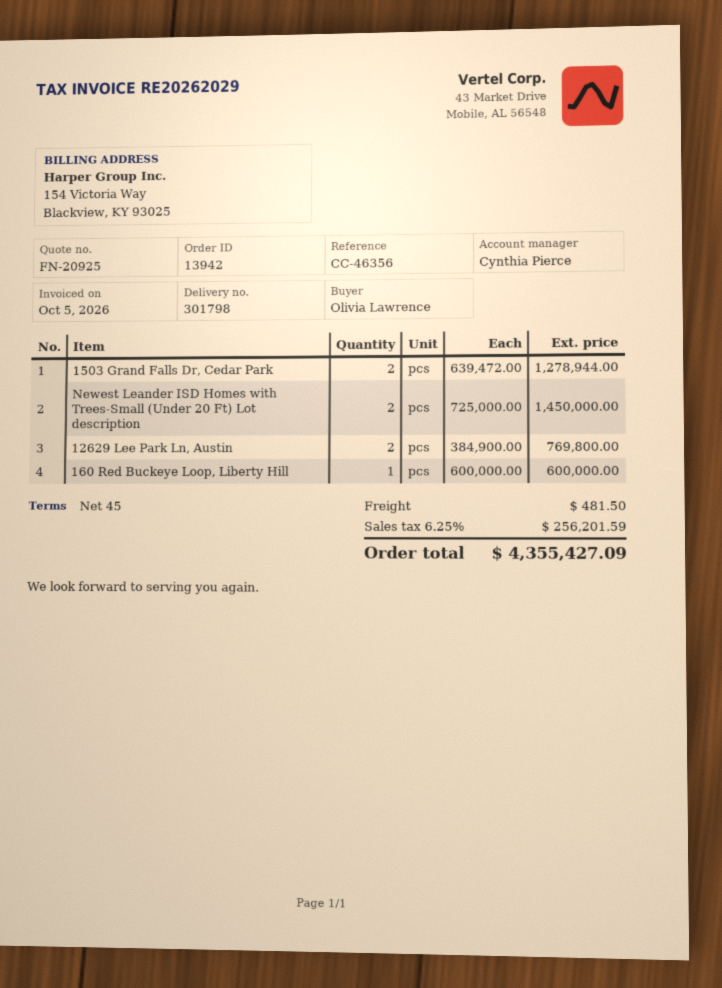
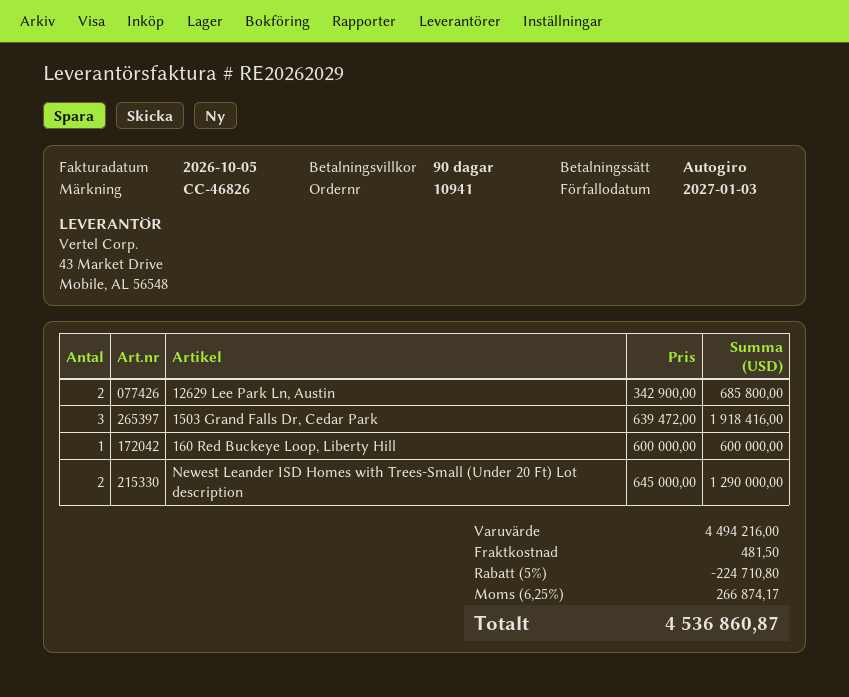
order number: 13942 -> 10941
payment terms: 45 days -> 90 days
reference: CC-46356 -> CC-46826
1503 Grand Falls Dr, Cedar Park: 2 x 639472.00 = 1278944.00 -> 3 x 639472.00 = 1918416.00
Newest Leander ISD Homes with Trees-Small (Under 20 Ft) Lot description: 2 x 725000.00 = 1450000.00 -> 2 x 645000.00 = 1290000.00
12629 Lee Park Ln, Austin: 2 x 384900.00 = 769800.00 -> 2 x 342900.00 = 685800.00
discount: none -> 5% = 224710.80
tax: 6.25% = 256201.59 -> 6.25% = 266874.17
total: 4355427.09 -> 4536860.87

